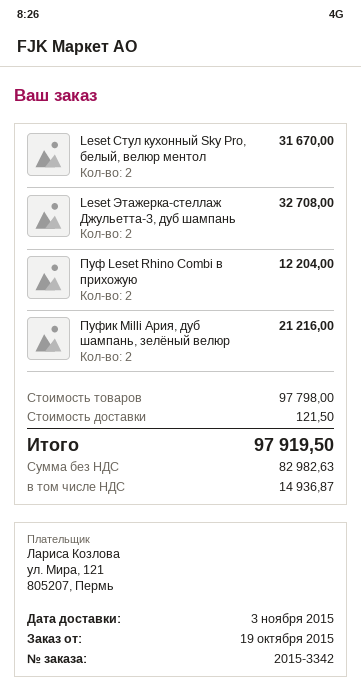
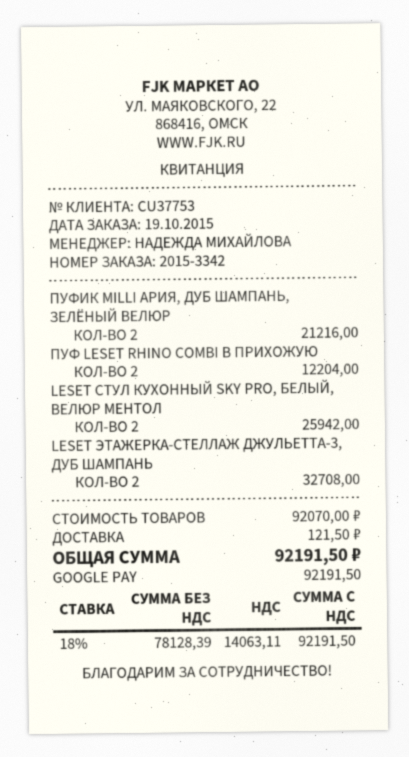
Leset Стул кухонный Sky Pro, белый, велюр ментол: 2 for 31670.00 -> 2 for 25942.00
subtotal: 97798.00 -> 92070.00
net: 82982.63 -> 78128.39
tax: 14936.87 -> 14063.11
total: 97919.50 -> 92191.50

